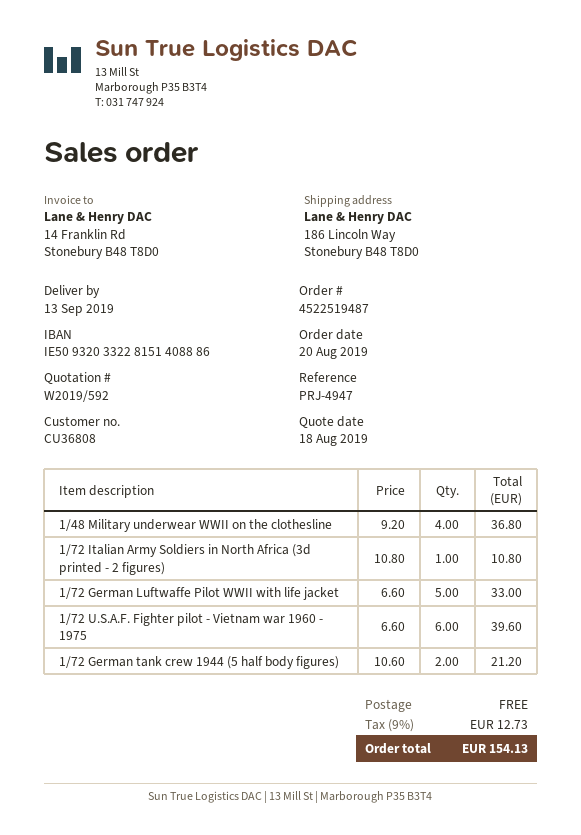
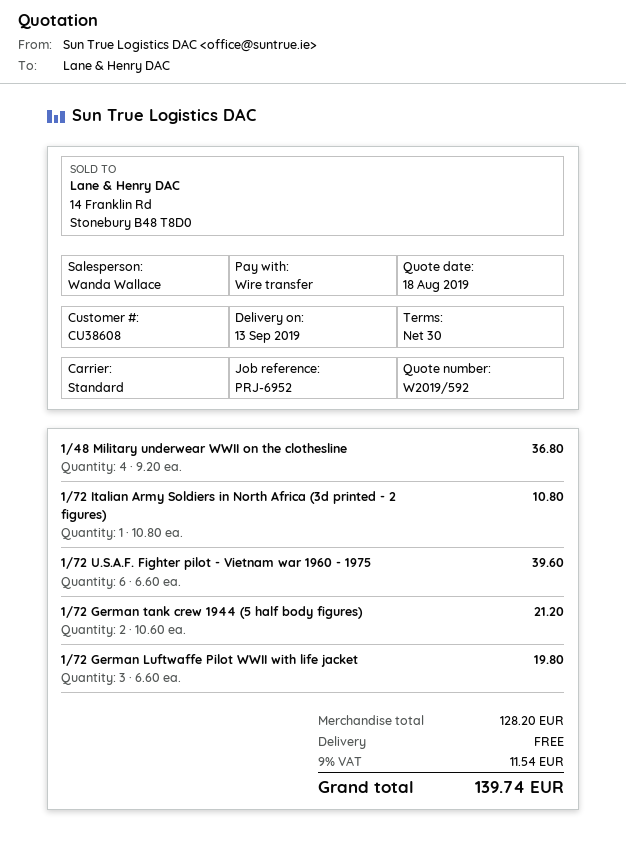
customer number: CU36808 -> CU38608
reference: PRJ-4947 -> PRJ-6952
1/72 German Luftwaffe Pilot WWII with life jacket: 5 x 6.60 = 33.00 -> 3 x 6.60 = 19.80
tax: 9% = 12.73 -> 9% = 11.54
total: 154.13 -> 139.74

